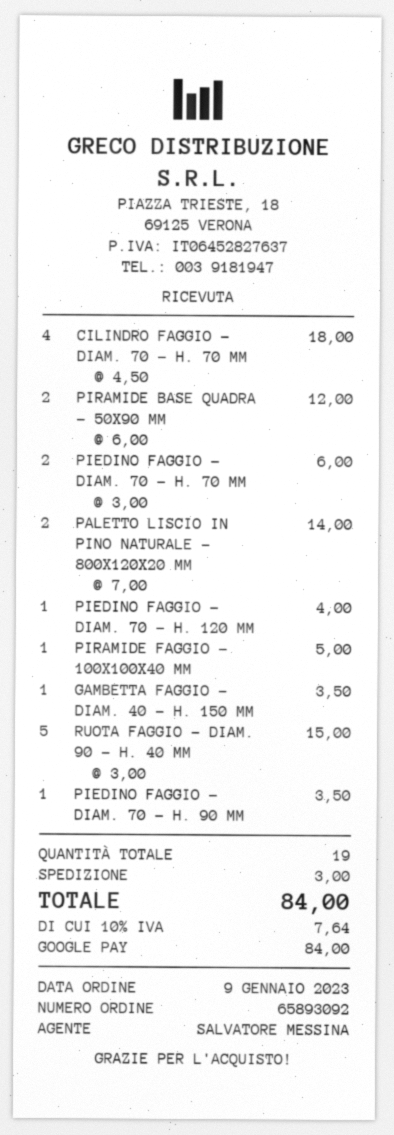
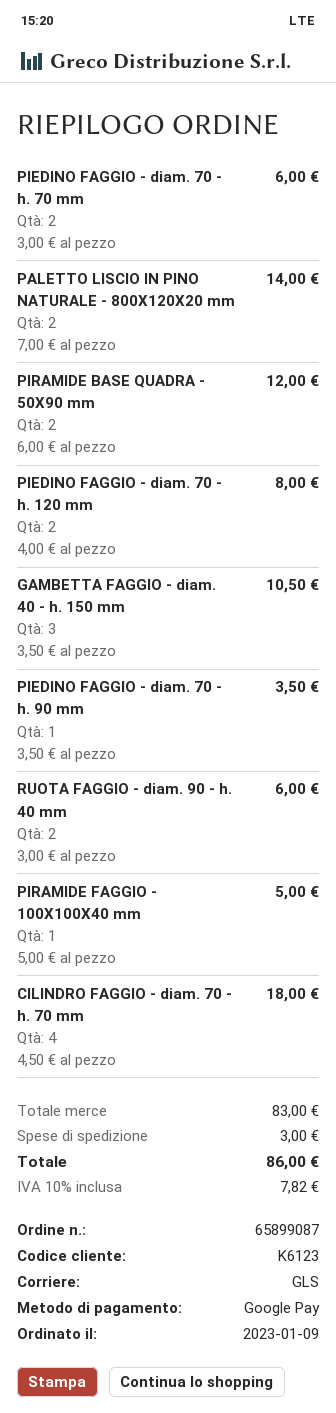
order number: 65893092 -> 65899087
PIEDINO FAGGIO - DIAM. 70 - H. 120 MM: 1 x 4.00 = 4.00 -> 2 x 4.00 = 8.00
GAMBETTA FAGGIO - DIAM. 40 - H. 150 MM: 1 x 3.50 = 3.50 -> 3 x 3.50 = 10.50
RUOTA FAGGIO - DIAM. 90 - H. 40 MM: 5 x 3.00 = 15.00 -> 2 x 3.00 = 6.00
tax: 10% = 7.64 -> 10% = 7.82
total: 84.00 -> 86.00

